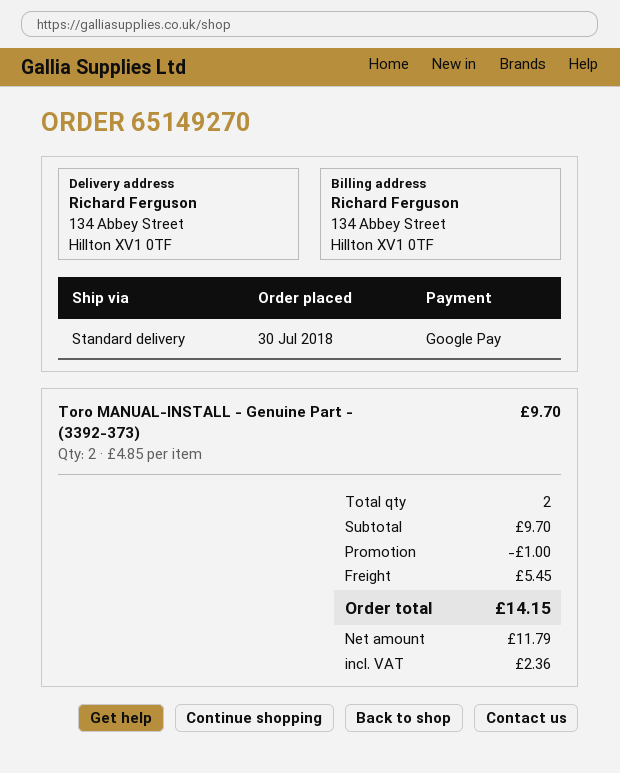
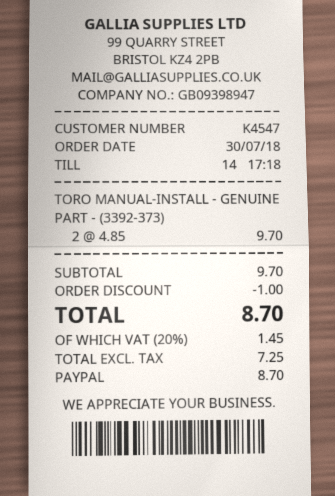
payment method: Google Pay -> PayPal
shipping: 5.45 -> none
net: 11.79 -> 7.25
tax: 2.36 -> 1.45
total: 14.15 -> 8.70

